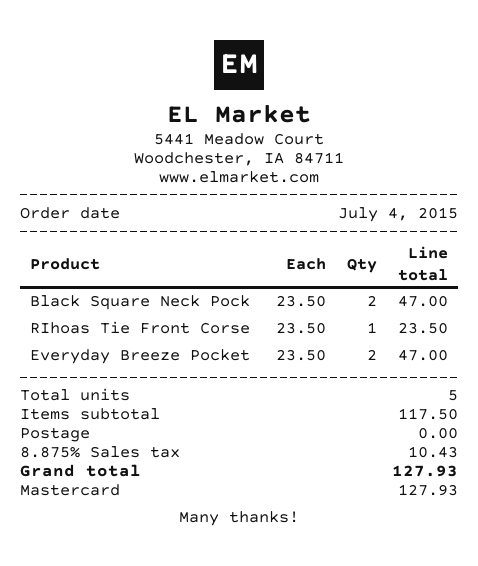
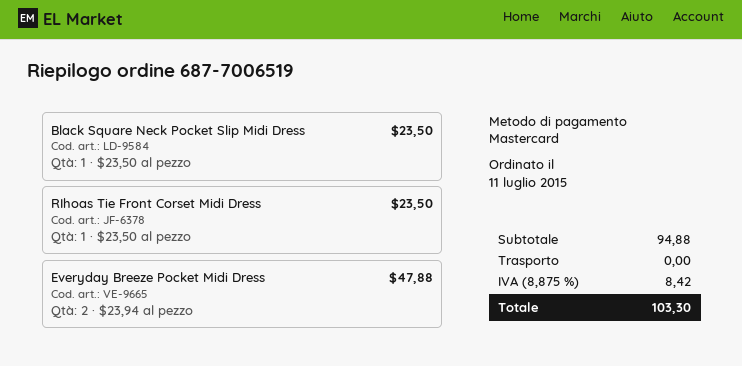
order date: 2015-07-04 -> 2015-07-11
Black Square Neck Pock: 2 x 23.50 = 47.00 -> 1 x 23.50 = 23.50
Everyday Breeze Pocket: 2 x 23.50 = 47.00 -> 2 x 23.94 = 47.88
subtotal: 117.50 -> 94.88
tax: 8.875% = 10.43 -> 8.875% = 8.42
total: 127.93 -> 103.30

